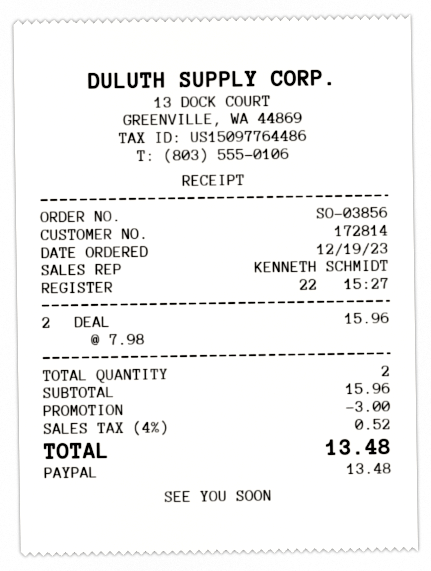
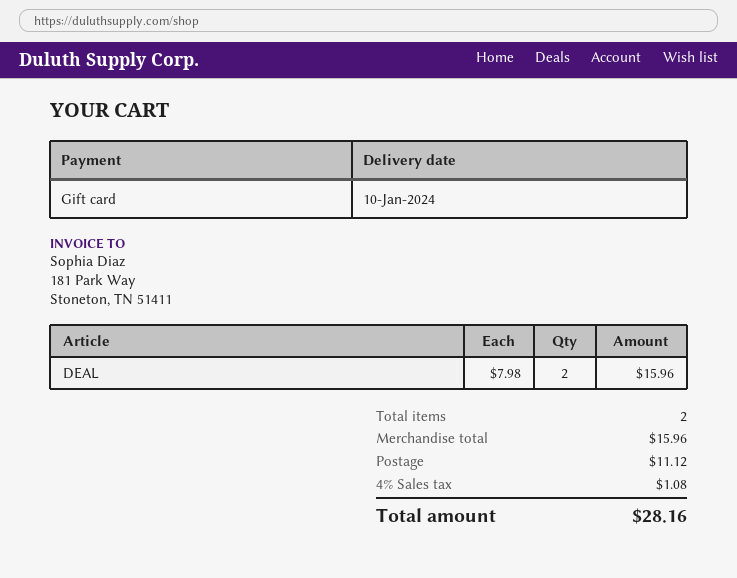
payment method: PayPal -> gift card
discount: 3.00 -> none
shipping: none -> 11.12
tax: 4% = 0.52 -> 4% = 1.08
total: 13.48 -> 28.16

